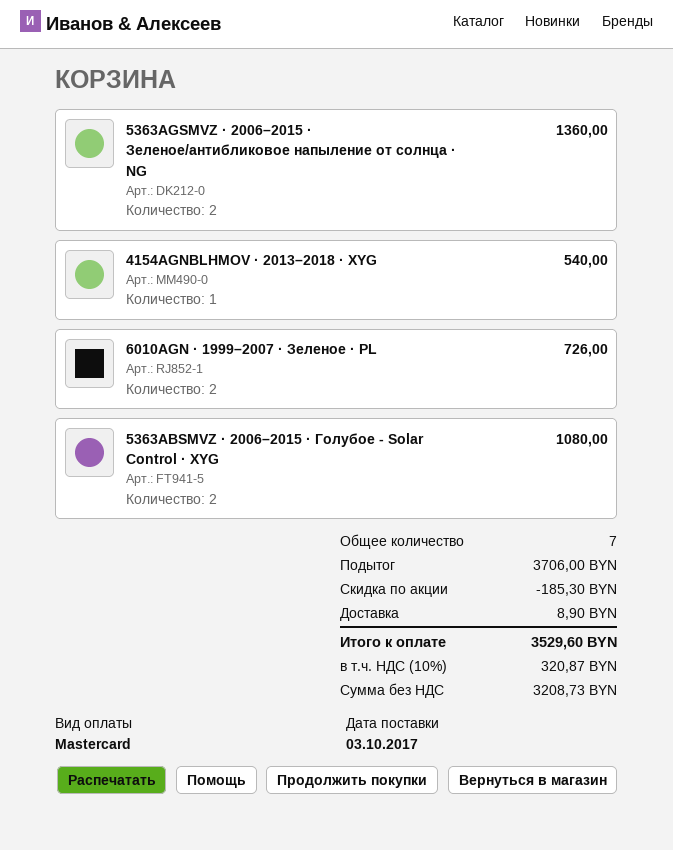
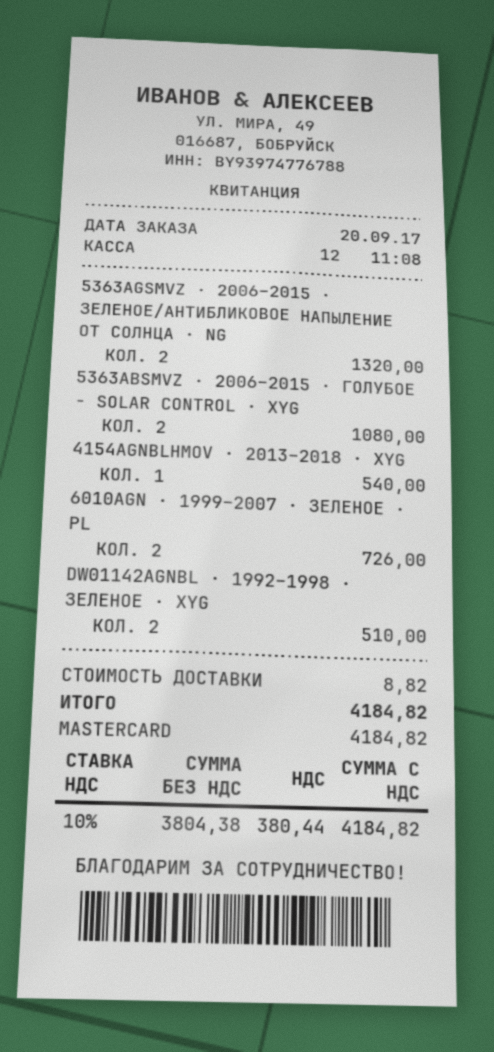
5363AGSMVZ · 2006–2015 · Зеленое/антибликовое напыление от солнца · NG: 2 for 1360.00 -> 2 for 1320.00
DW01142AGNBL · 1992–1998 · ЗЕЛЕНОЕ · XYG: none -> 2 for 510.00
discount: 185.30 -> none
shipping: 8.90 -> 8.82
net: 3208.73 -> 3804.38
tax: 10% = 320.87 -> 10% = 380.44
total: 3529.60 -> 4184.82

